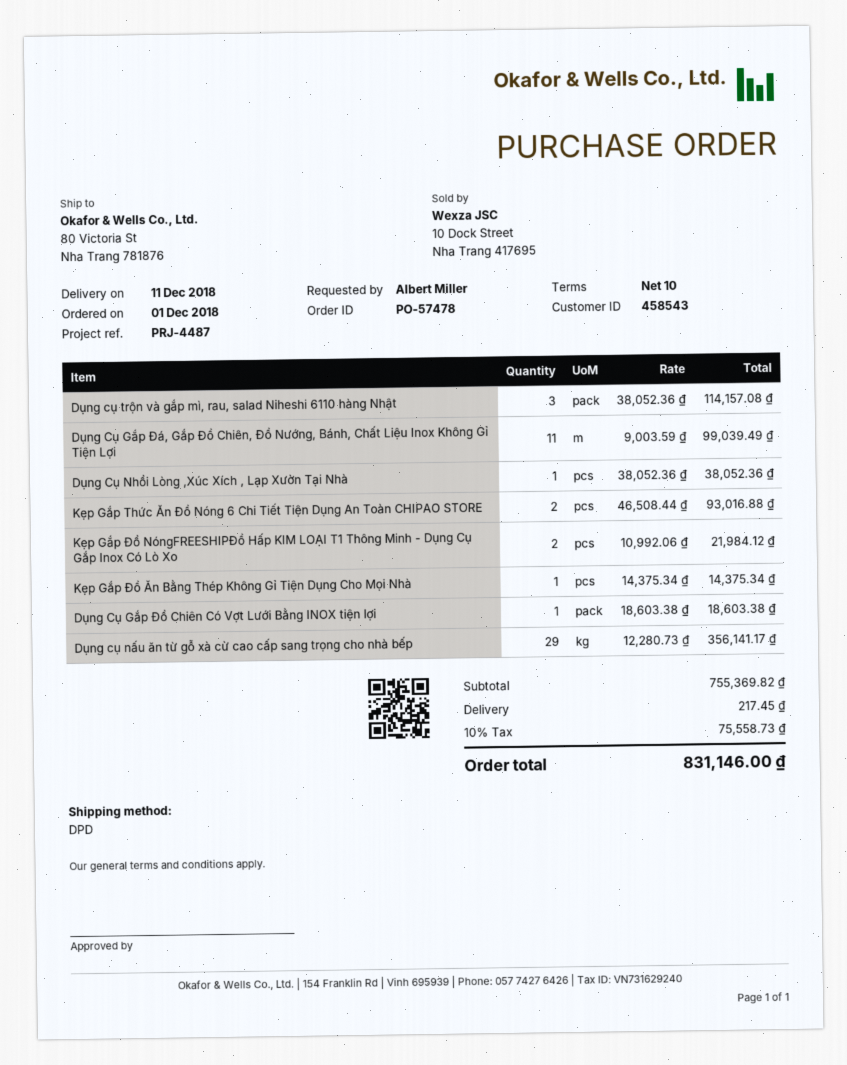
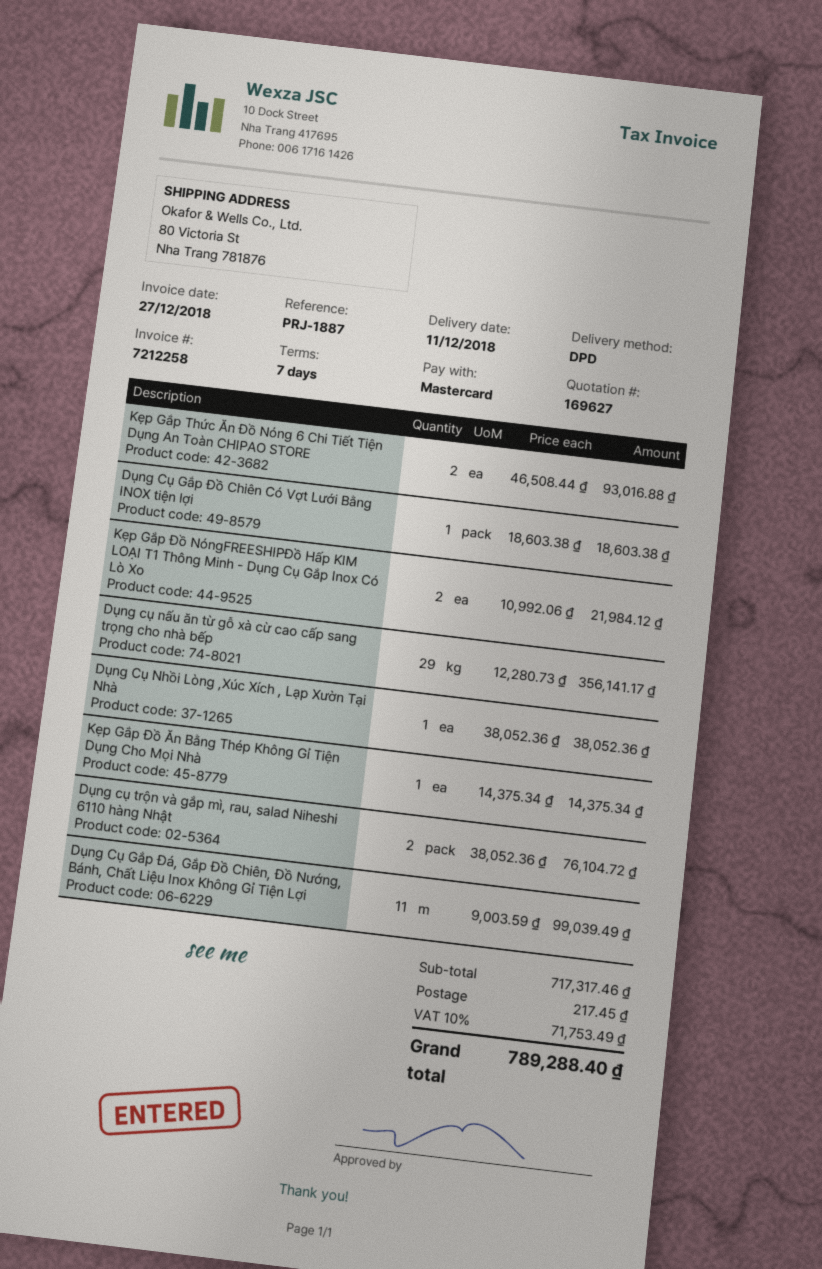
payment terms: 10 days -> 7 days
reference: PRJ-4487 -> PRJ-1887
Dụng cụ trộn và gắp mì, rau, salad Niheshi 6110 hàng Nhật: 3 x 38052.36 = 114157.08 -> 2 x 38052.36 = 76104.72
subtotal: 755369.82 -> 717317.46
tax: 10% = 75558.73 -> 10% = 71753.49
total: 831146.00 -> 789288.40

